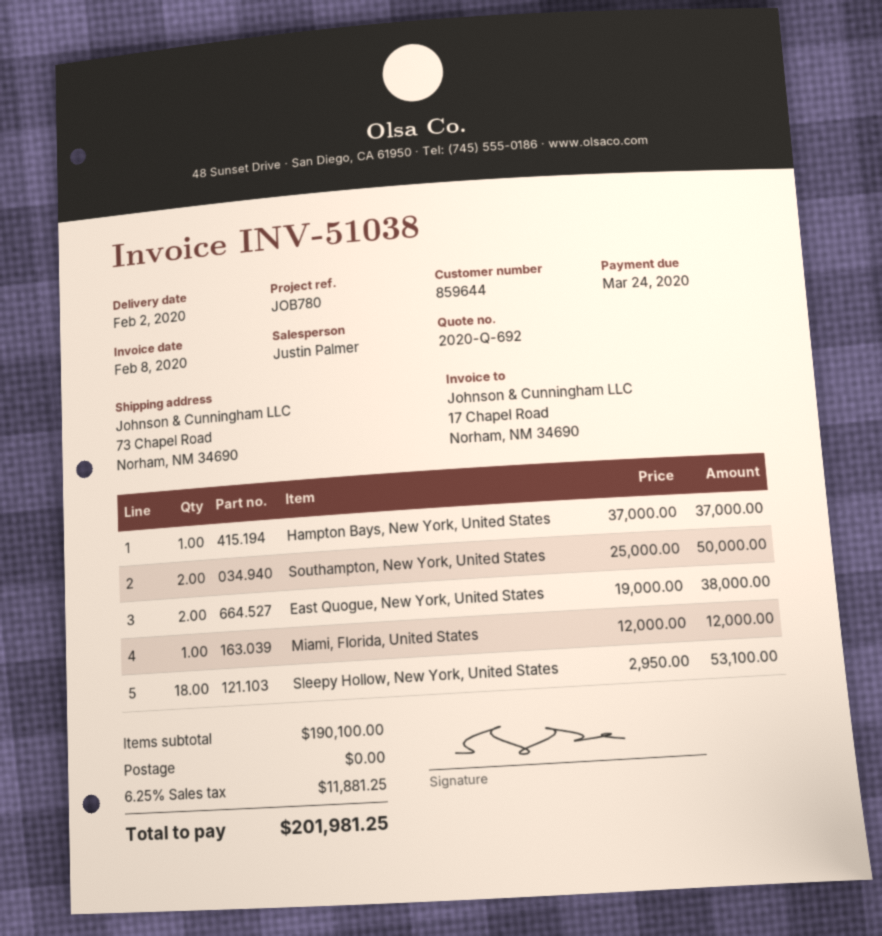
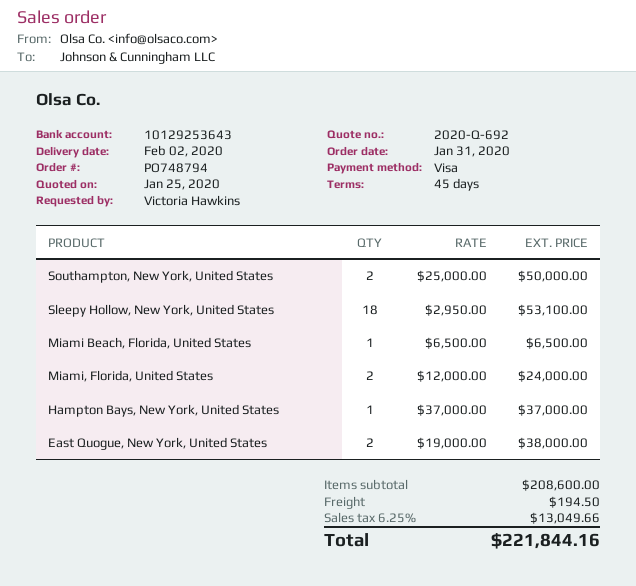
Miami, Florida, United States: 1 x 12000.00 = 12000.00 -> 2 x 12000.00 = 24000.00
Miami Beach, Florida, United States: none -> 1 x 6500.00 = 6500.00
subtotal: 190100.00 -> 208600.00
shipping: 0.00 -> 194.50
tax: 6.25% = 11881.25 -> 6.25% = 13049.66
total: 201981.25 -> 221844.16

